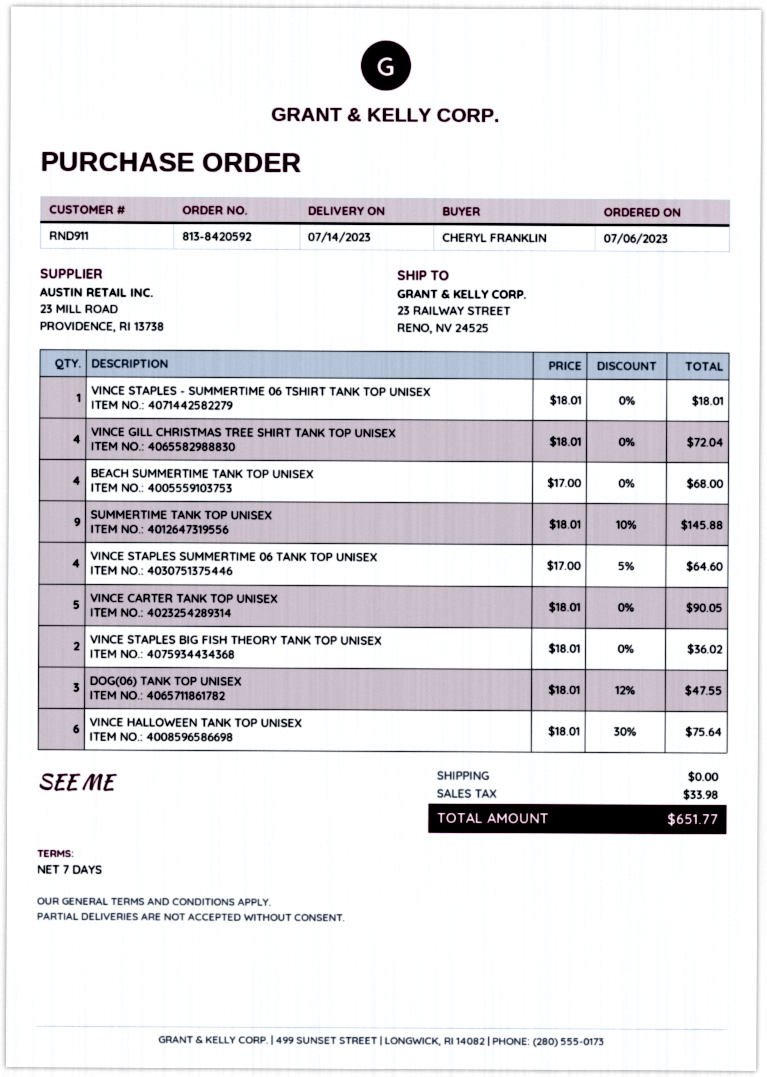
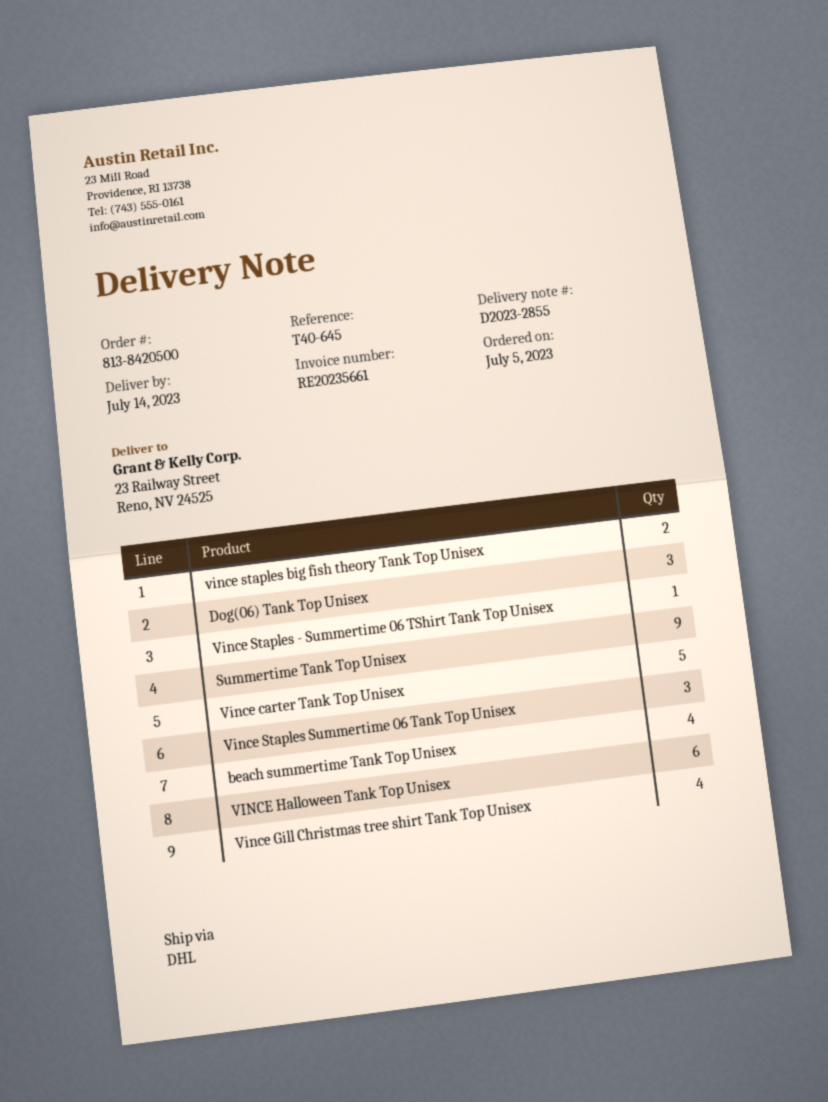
order number: 813-8420592 -> 813-8420500
order date: 2023-07-06 -> 2023-07-05
VINCE STAPLES SUMMERTIME 06 TANK TOP UNISEX: 4 -> 3

